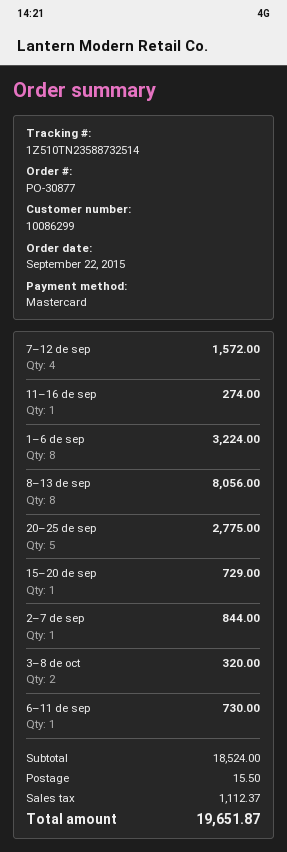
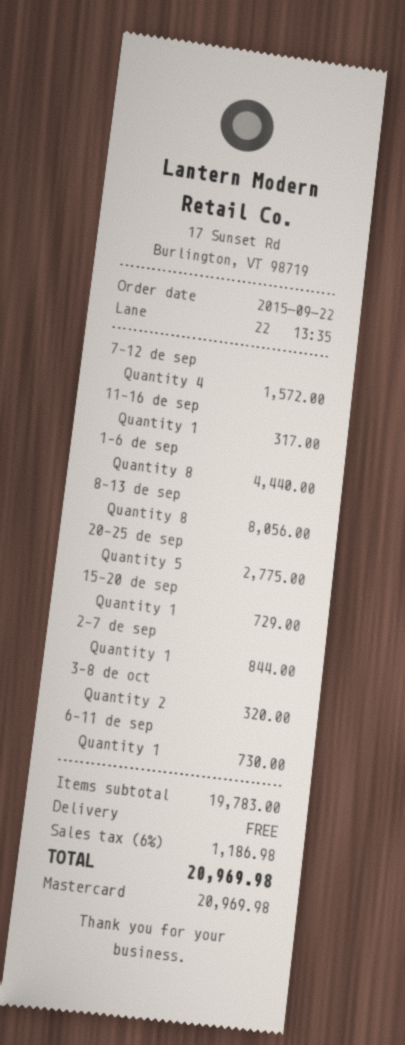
11–16 de sep: 1 for 274.00 -> 1 for 317.00
1–6 de sep: 8 for 3224.00 -> 8 for 4440.00
subtotal: 18524.00 -> 19783.00
shipping: 15.50 -> 0.00
tax: 1112.37 -> 1186.98
total: 19651.87 -> 20969.98

